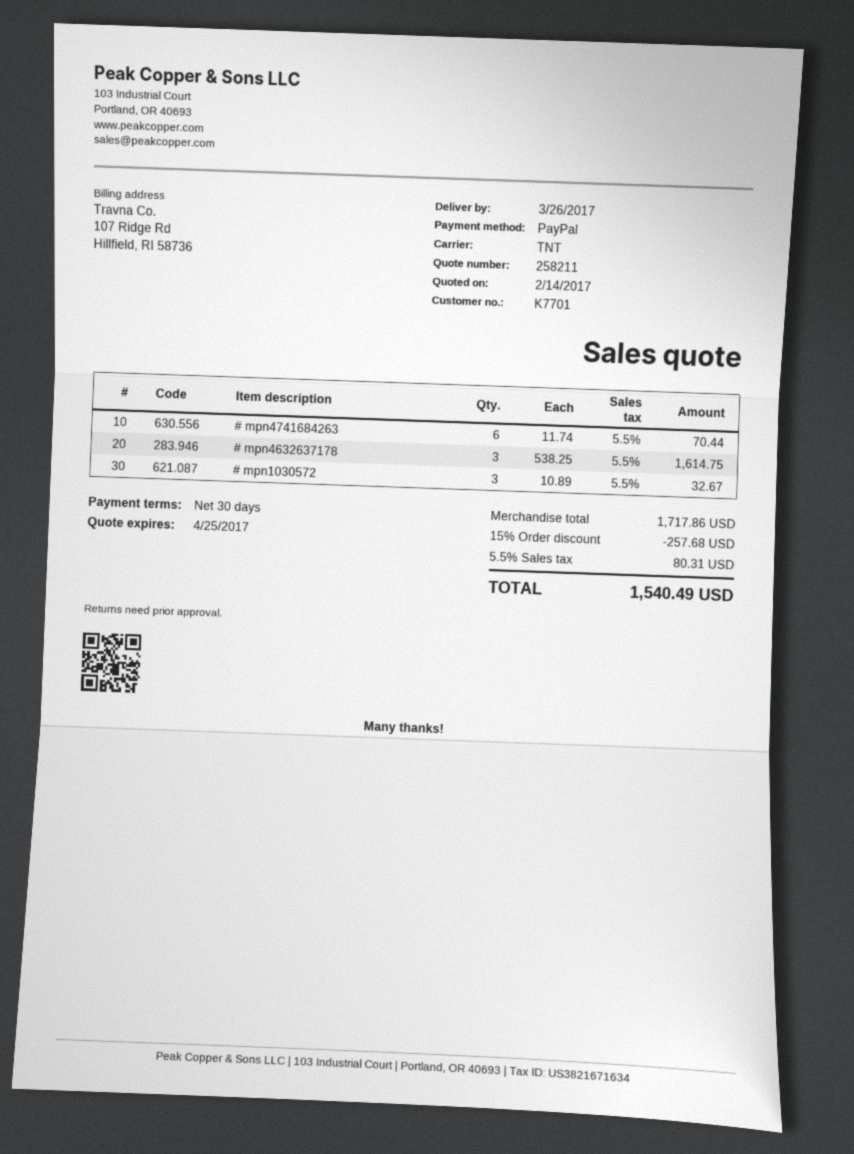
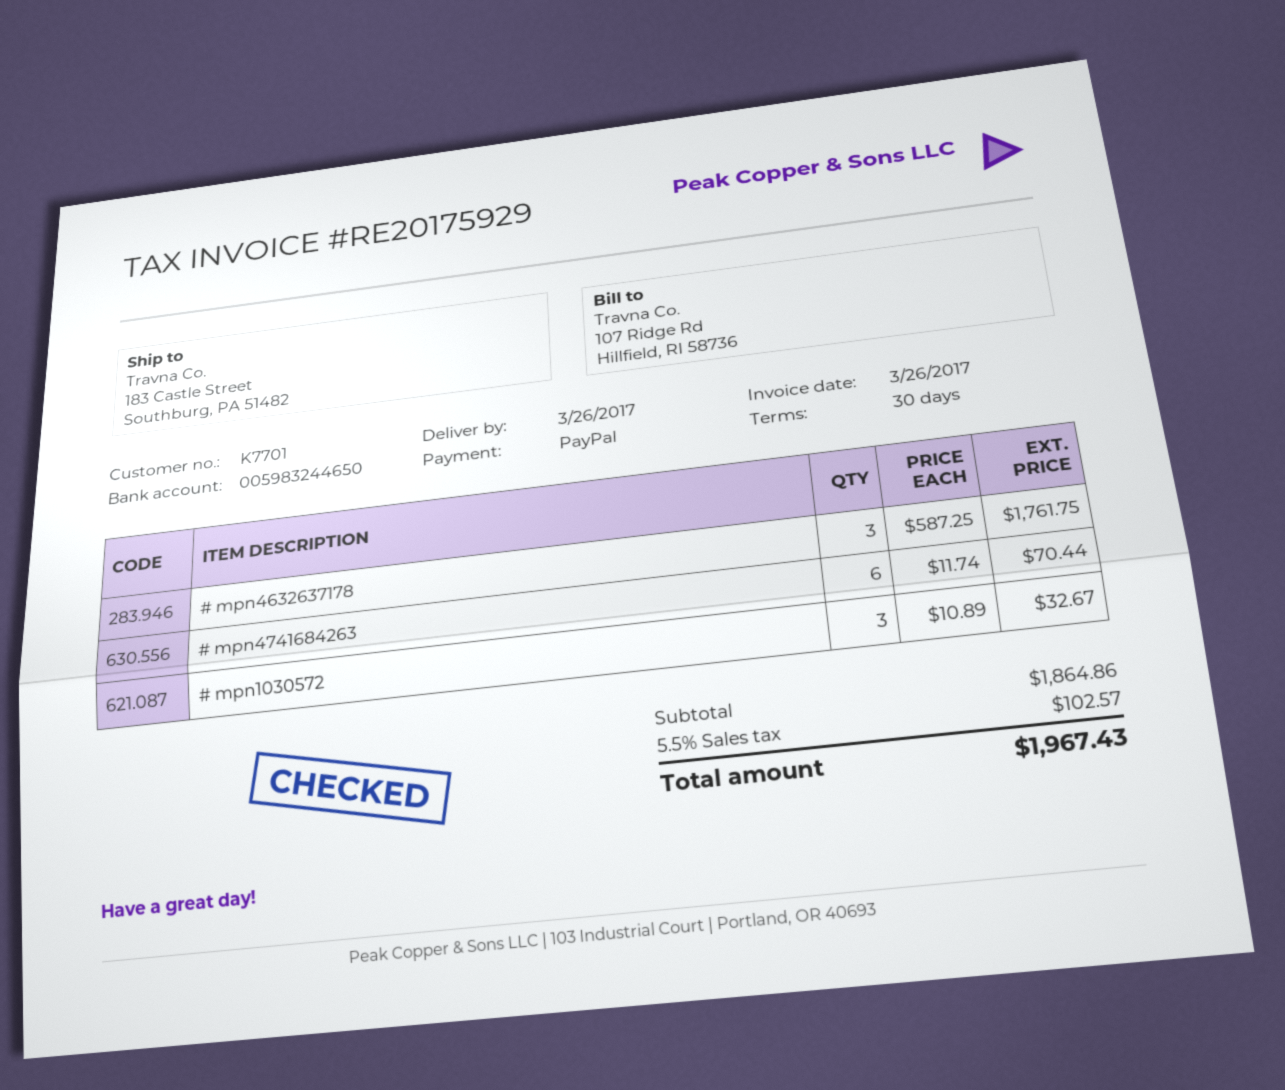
# mpn4632637178: 3 x 538.25 = 1614.75 -> 3 x 587.25 = 1761.75
subtotal: 1717.86 -> 1864.86
discount: 15% = 257.68 -> none
tax: 5.5% = 80.31 -> 5.5% = 102.57
total: 1540.49 -> 1967.43

